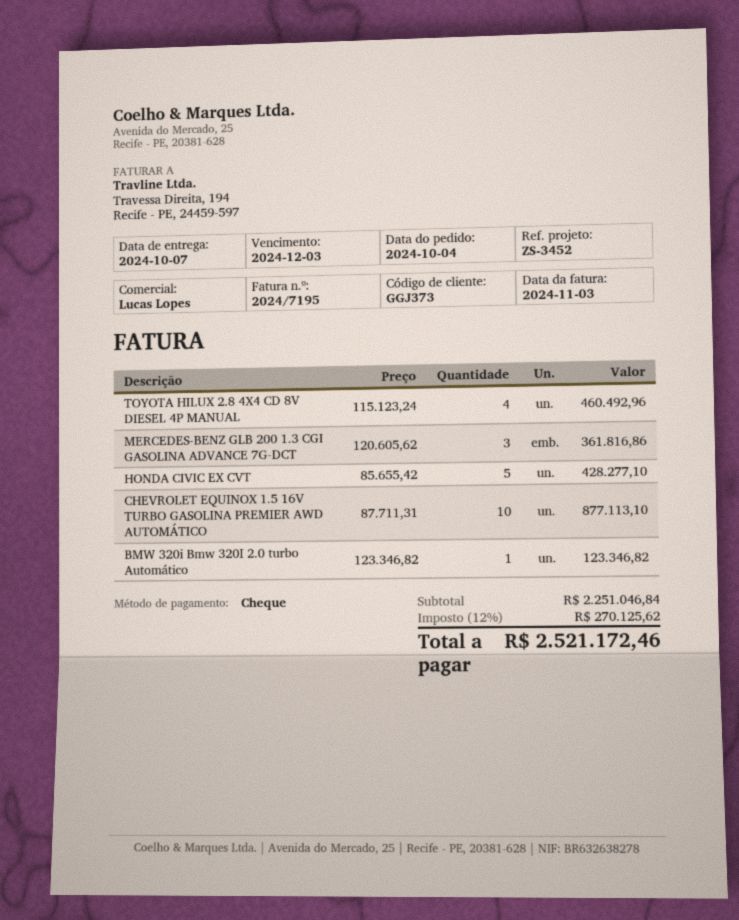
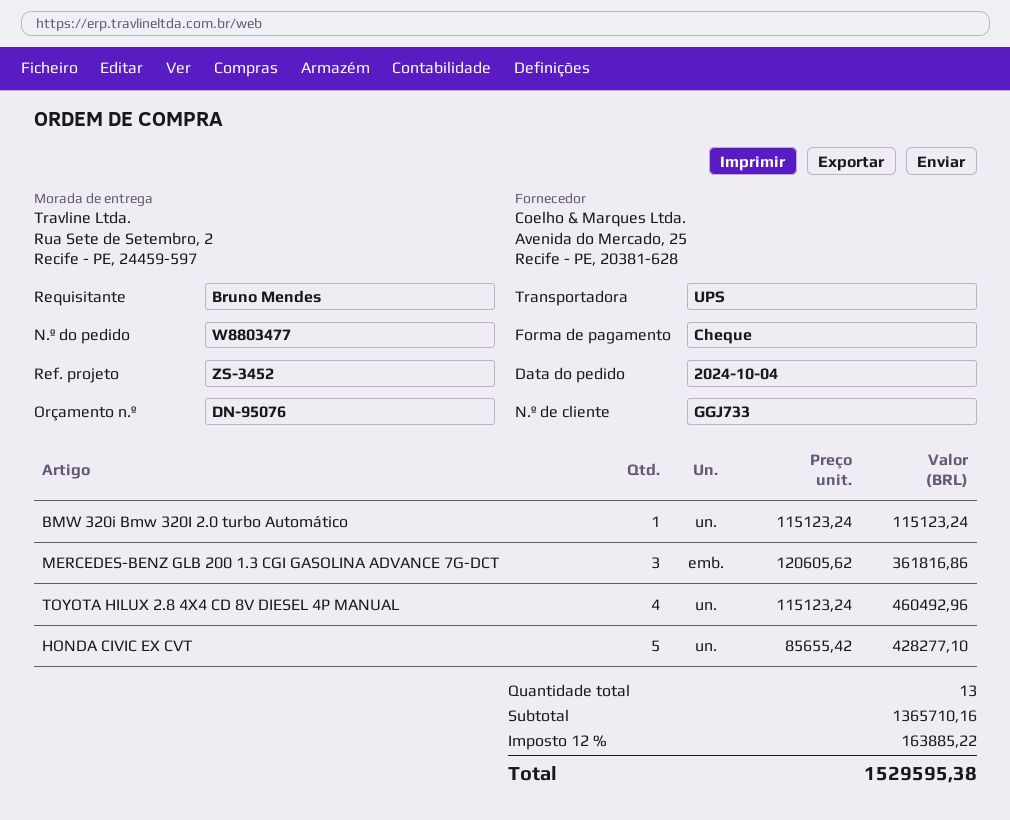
customer number: GGJ373 -> GGJ733
CHEVROLET EQUINOX 1.5 16V TURBO GASOLINA PREMIER AWD AUTOMÁTICO: 10 x 87711.31 = 877113.10 -> none
BMW 320i Bmw 320I 2.0 turbo Automático: 1 x 123346.82 = 123346.82 -> 1 x 115123.24 = 115123.24
subtotal: 2251046.84 -> 1365710.16
tax: 12% = 270125.62 -> 12% = 163885.22
total: 2521172.46 -> 1529595.38

